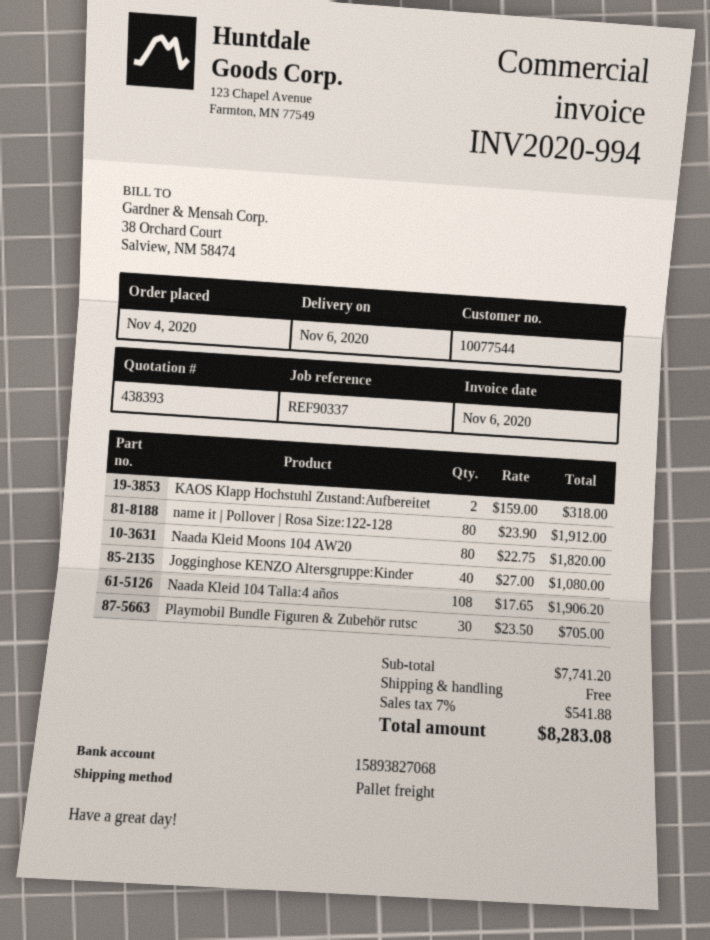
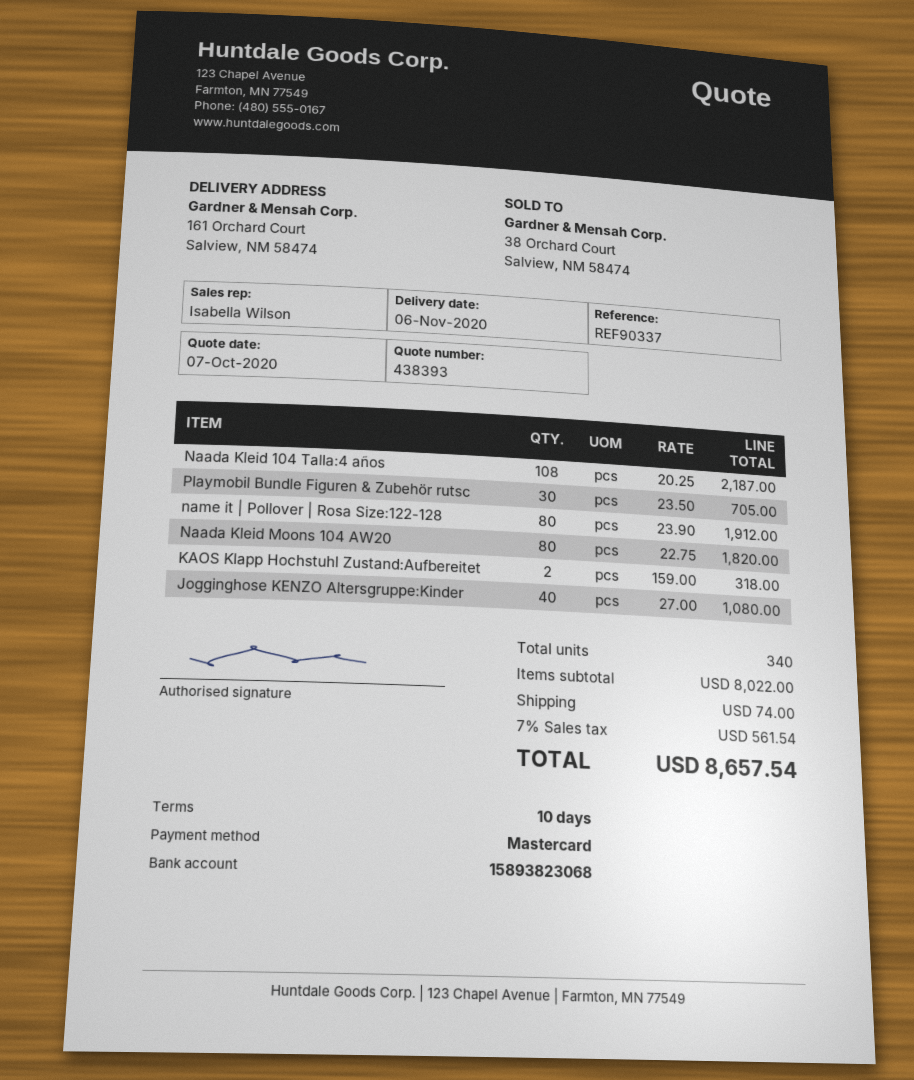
bank account: 15893827068 -> 15893823068
Naada Kleid 104 Talla:4 años: 108 x 17.65 = 1906.20 -> 108 x 20.25 = 2187.00
subtotal: 7741.20 -> 8022.00
shipping: 0.00 -> 74.00
tax: 7% = 541.88 -> 7% = 561.54
total: 8283.08 -> 8657.54

